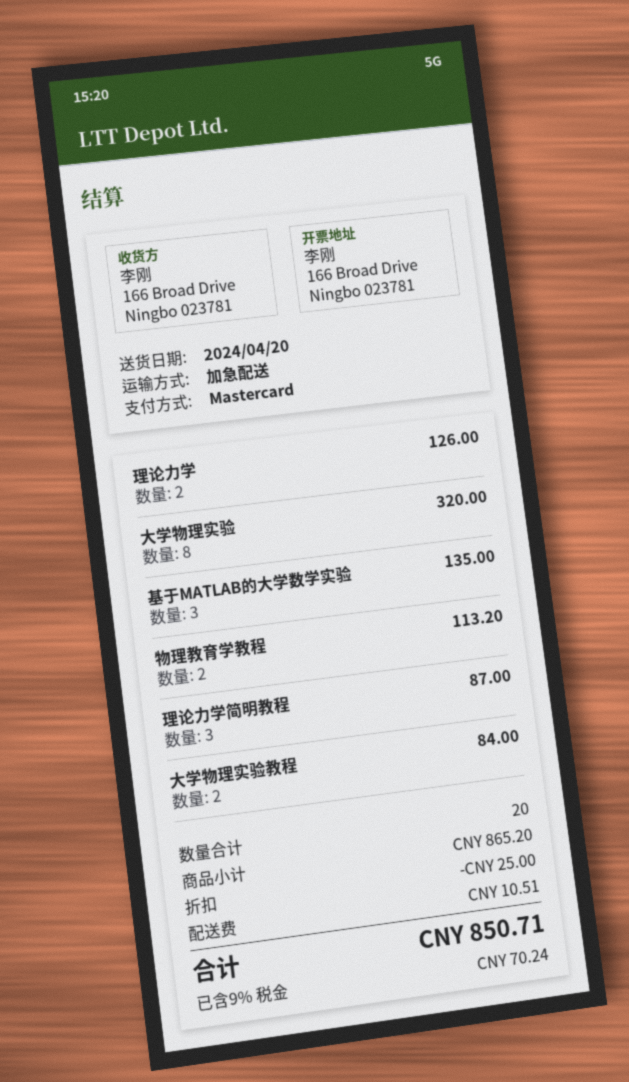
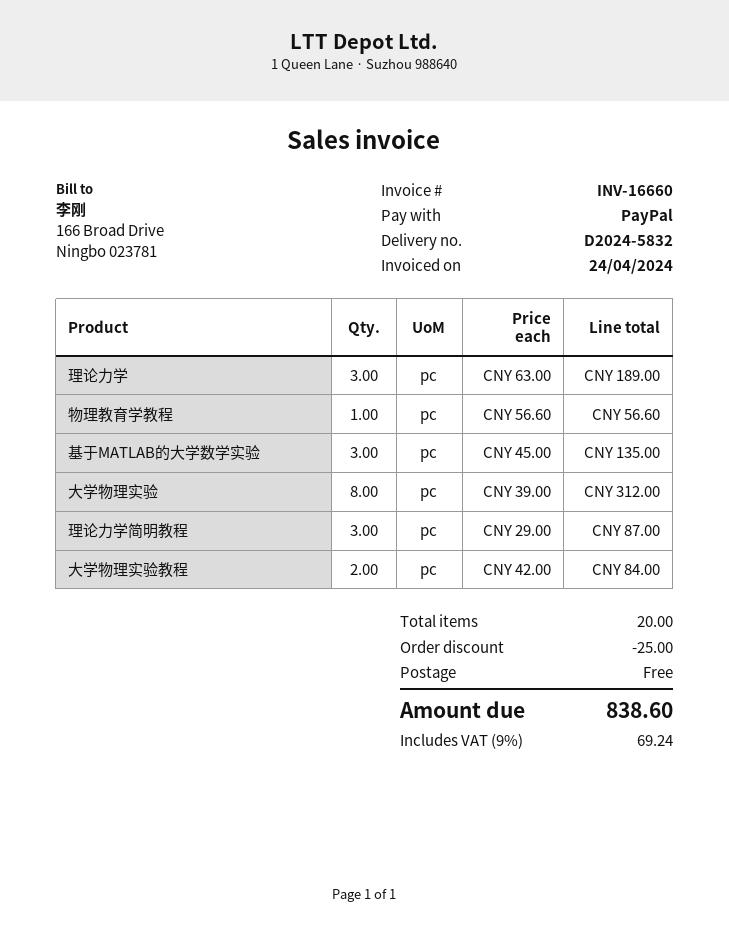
payment method: Mastercard -> PayPal
理论力学: 2 for 126.00 -> 3 for 189.00
大学物理实验: 8 for 320.00 -> 8 for 312.00
物理教育学教程: 2 for 113.20 -> 1 for 56.60
shipping: 10.51 -> 0.00
tax: 9% = 70.24 -> 9% = 69.24
total: 850.71 -> 838.60

